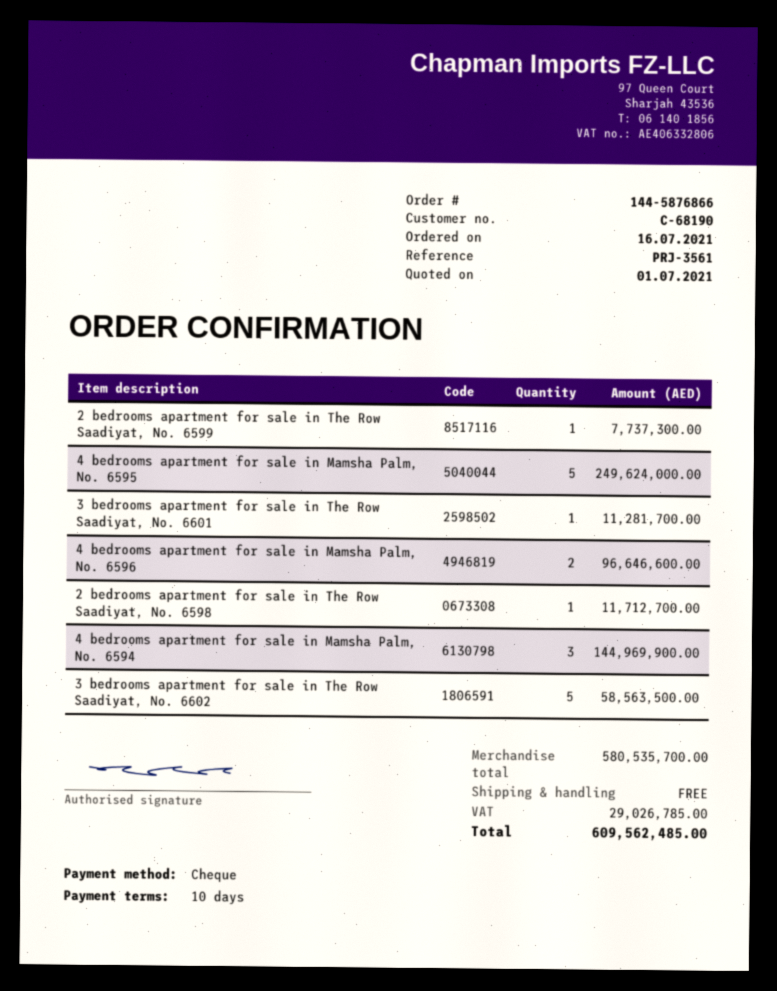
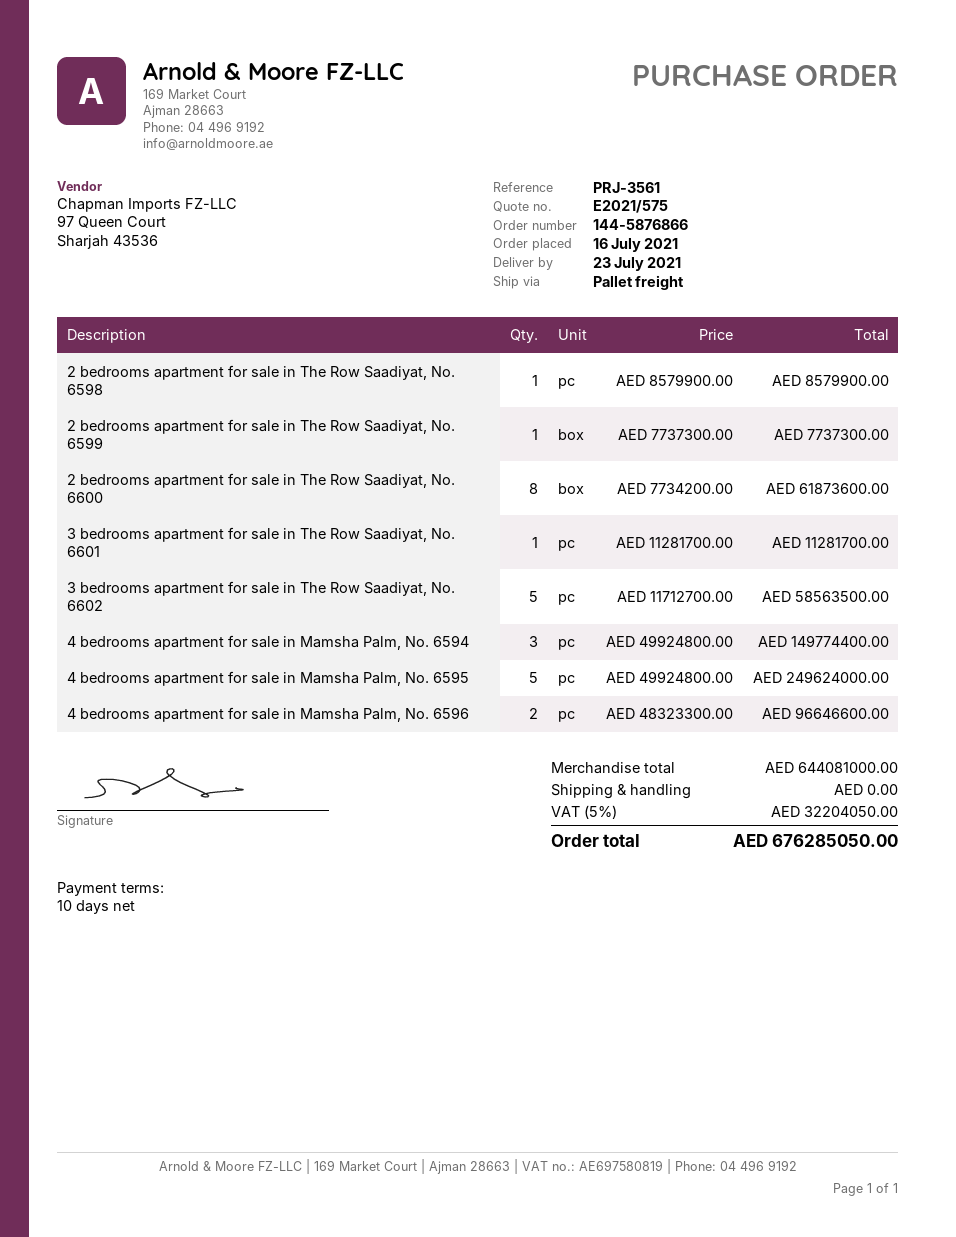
2 bedrooms apartment for sale in The Row Saadiyat, No. 6598: 1 for 11712700.00 -> 1 for 8579900.00
4 bedrooms apartment for sale in Mamsha Palm, No. 6594: 3 for 144969900.00 -> 3 for 149774400.00
2 bedrooms apartment for sale in The Row Saadiyat, No. 6600: none -> 8 for 61873600.00
subtotal: 580535700.00 -> 644081000.00
tax: 29026785.00 -> 32204050.00
total: 609562485.00 -> 676285050.00

